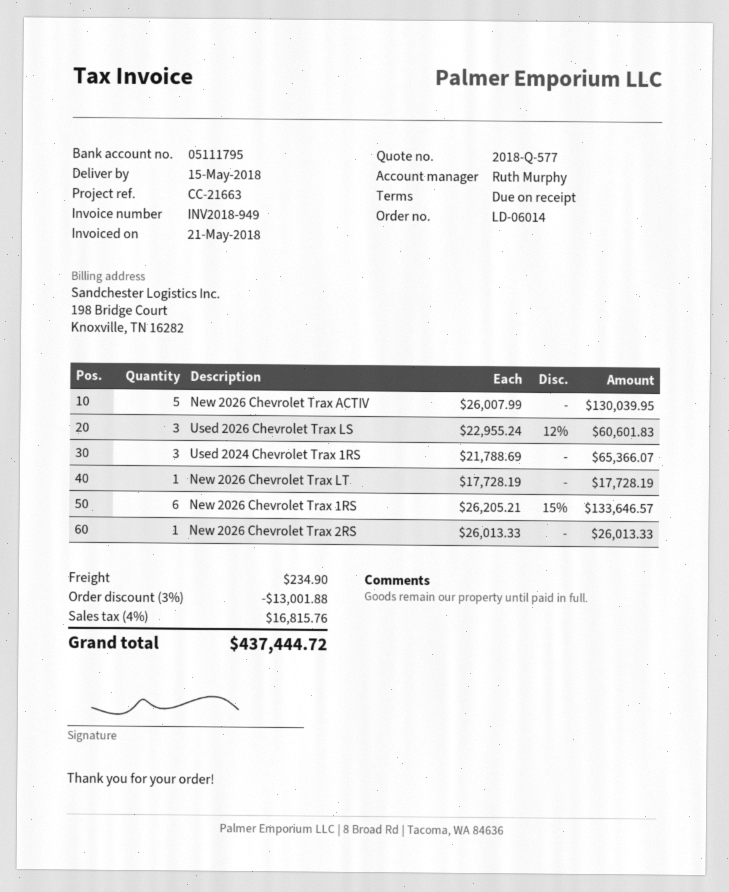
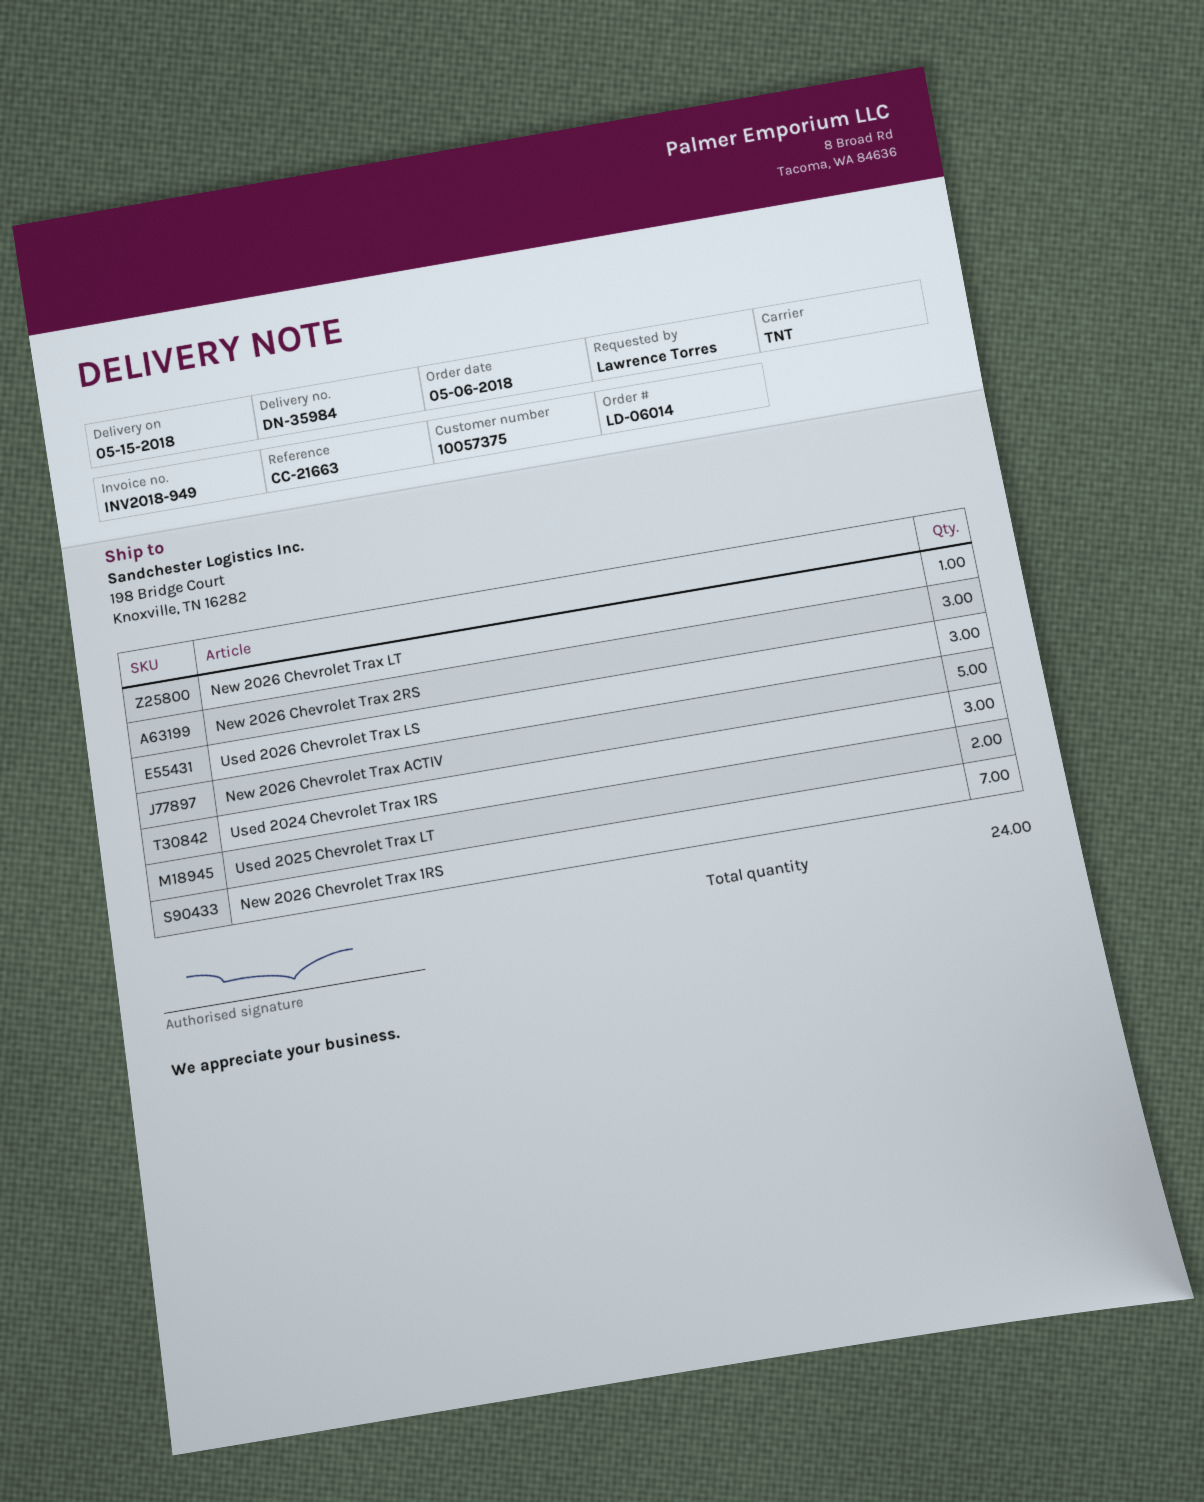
New 2026 Chevrolet Trax 1RS: 6 -> 7
New 2026 Chevrolet Trax 2RS: 1 -> 3
Used 2025 Chevrolet Trax LT: none -> 2

